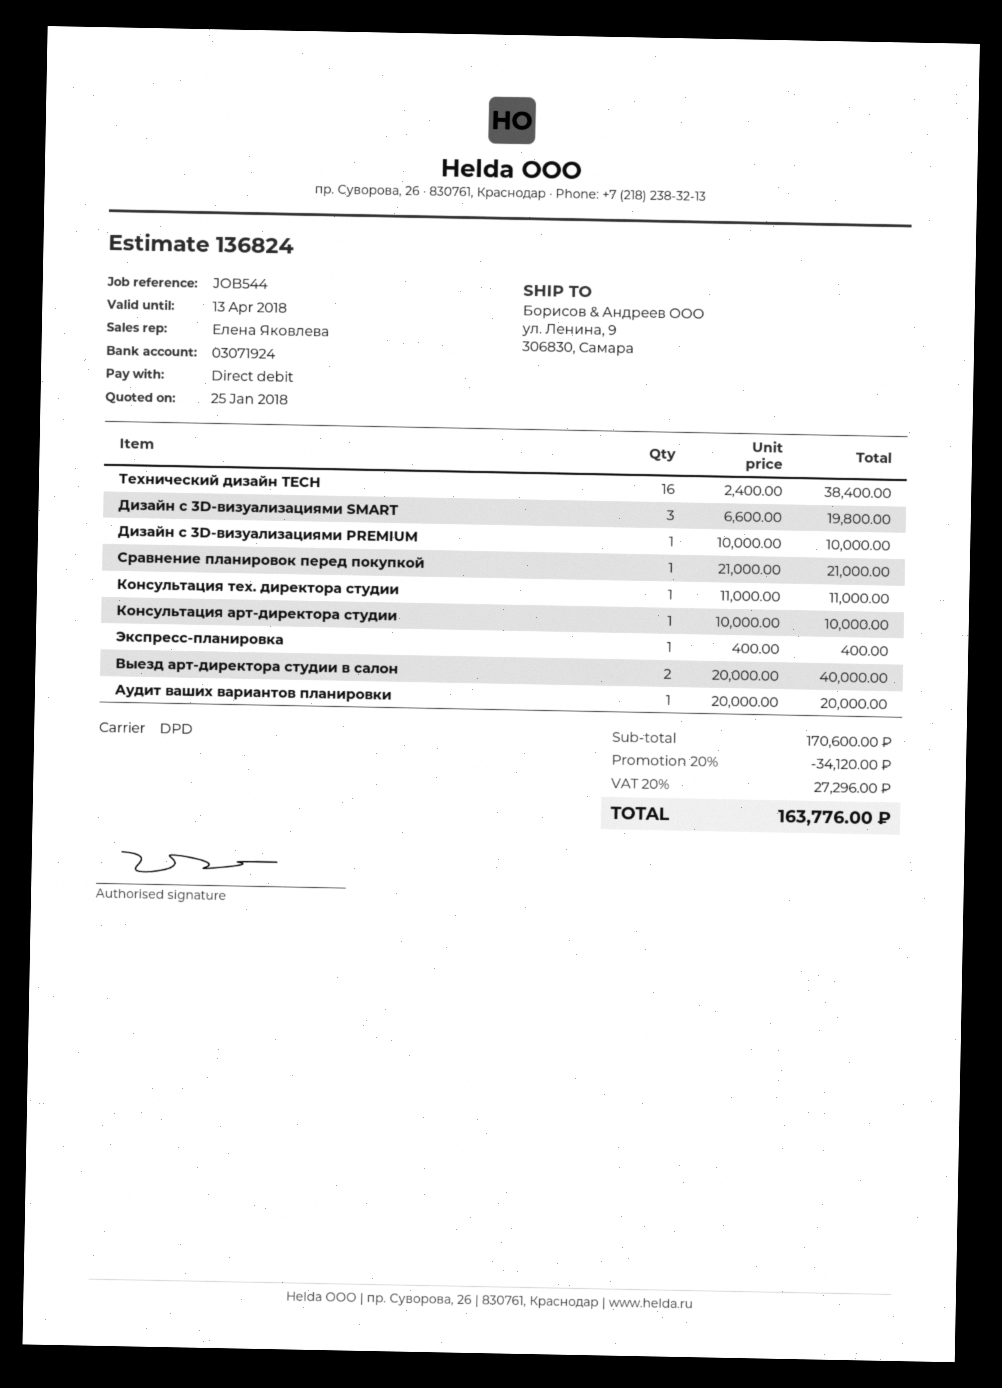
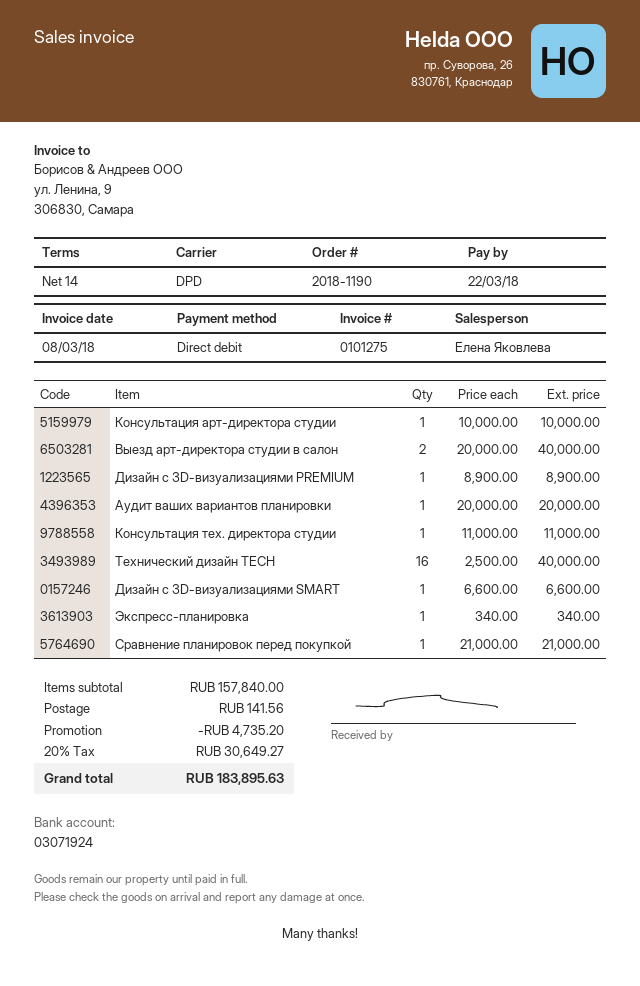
Технический дизайн TECH: 16 x 2400.00 = 38400.00 -> 16 x 2500.00 = 40000.00
Дизайн с 3D-визуализациями SMART: 3 x 6600.00 = 19800.00 -> 1 x 6600.00 = 6600.00
Дизайн с 3D-визуализациями PREMIUM: 1 x 10000.00 = 10000.00 -> 1 x 8900.00 = 8900.00
Экспресс-планировка: 1 x 400.00 = 400.00 -> 1 x 340.00 = 340.00
subtotal: 170600.00 -> 157840.00
discount: 34120.00 -> 4735.20
shipping: none -> 141.56
tax: 20% = 27296.00 -> 20% = 30649.27
total: 163776.00 -> 183895.63

